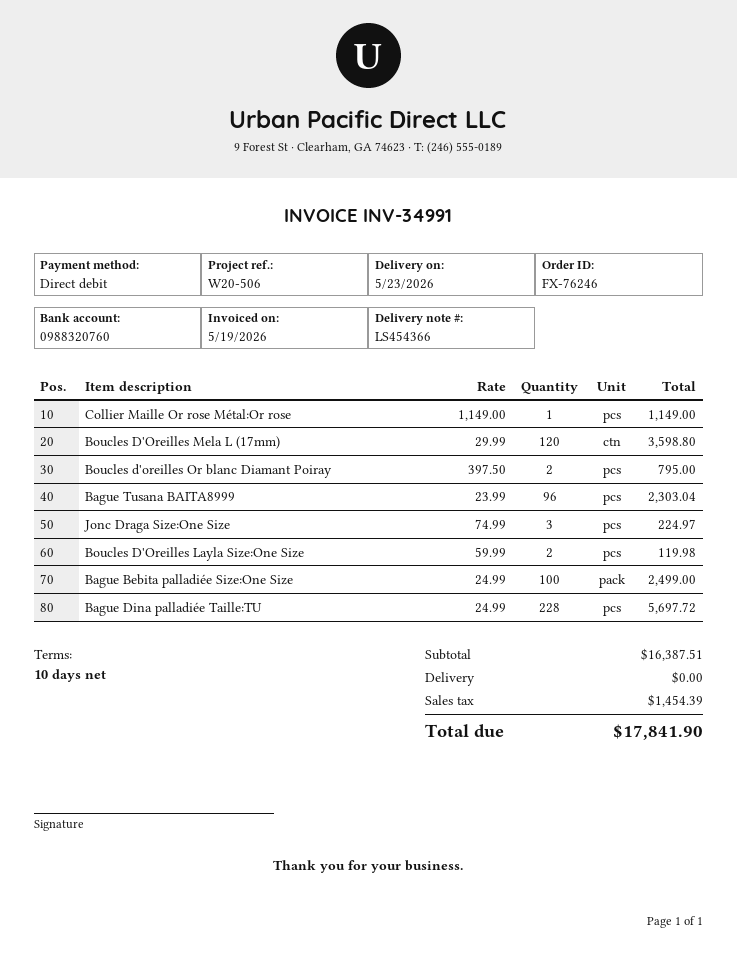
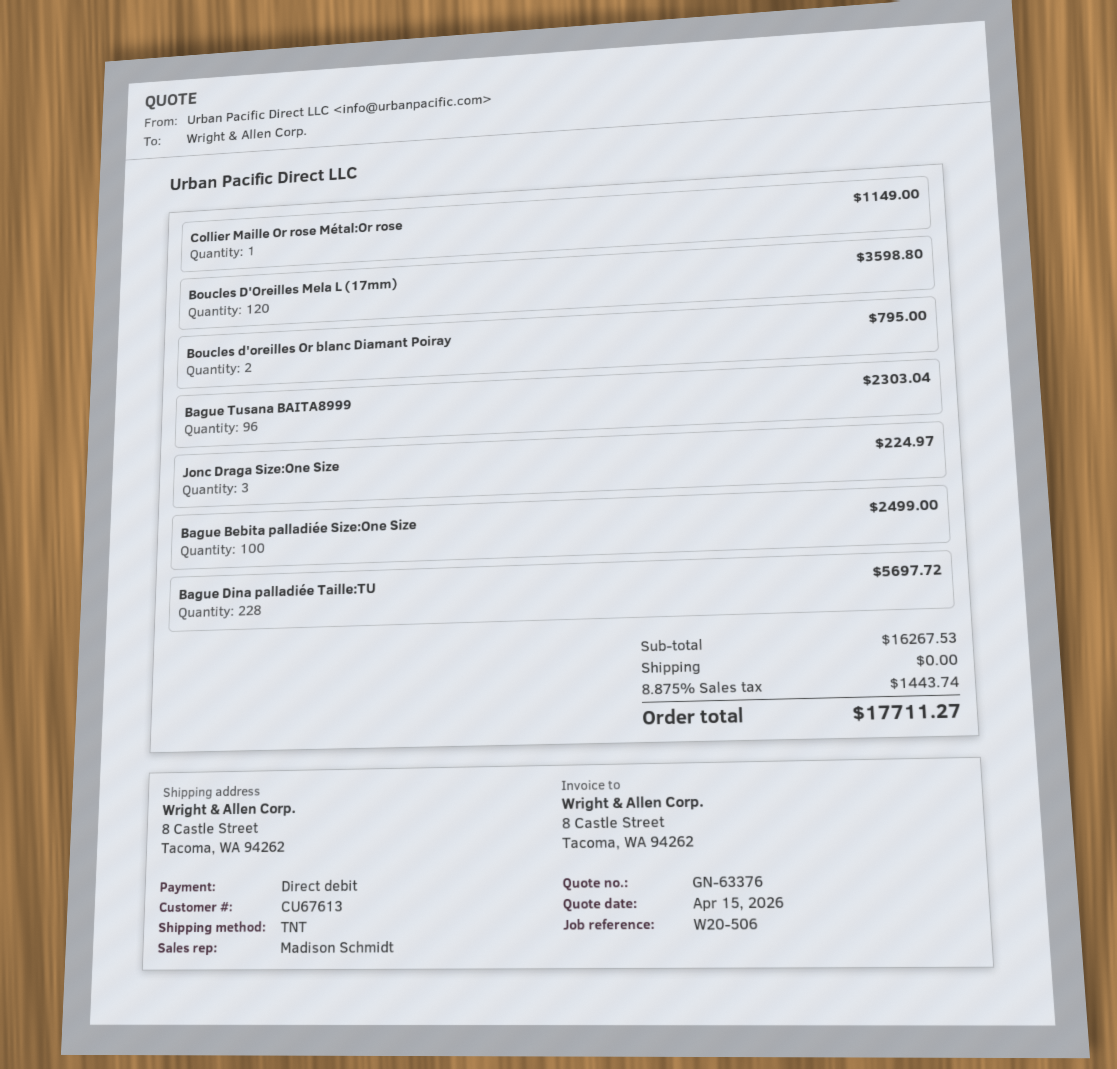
Boucles D'Oreilles Layla Size:One Size: 2 for 119.98 -> none
subtotal: 16387.51 -> 16267.53
tax: 1454.39 -> 1443.74
total: 17841.90 -> 17711.27

